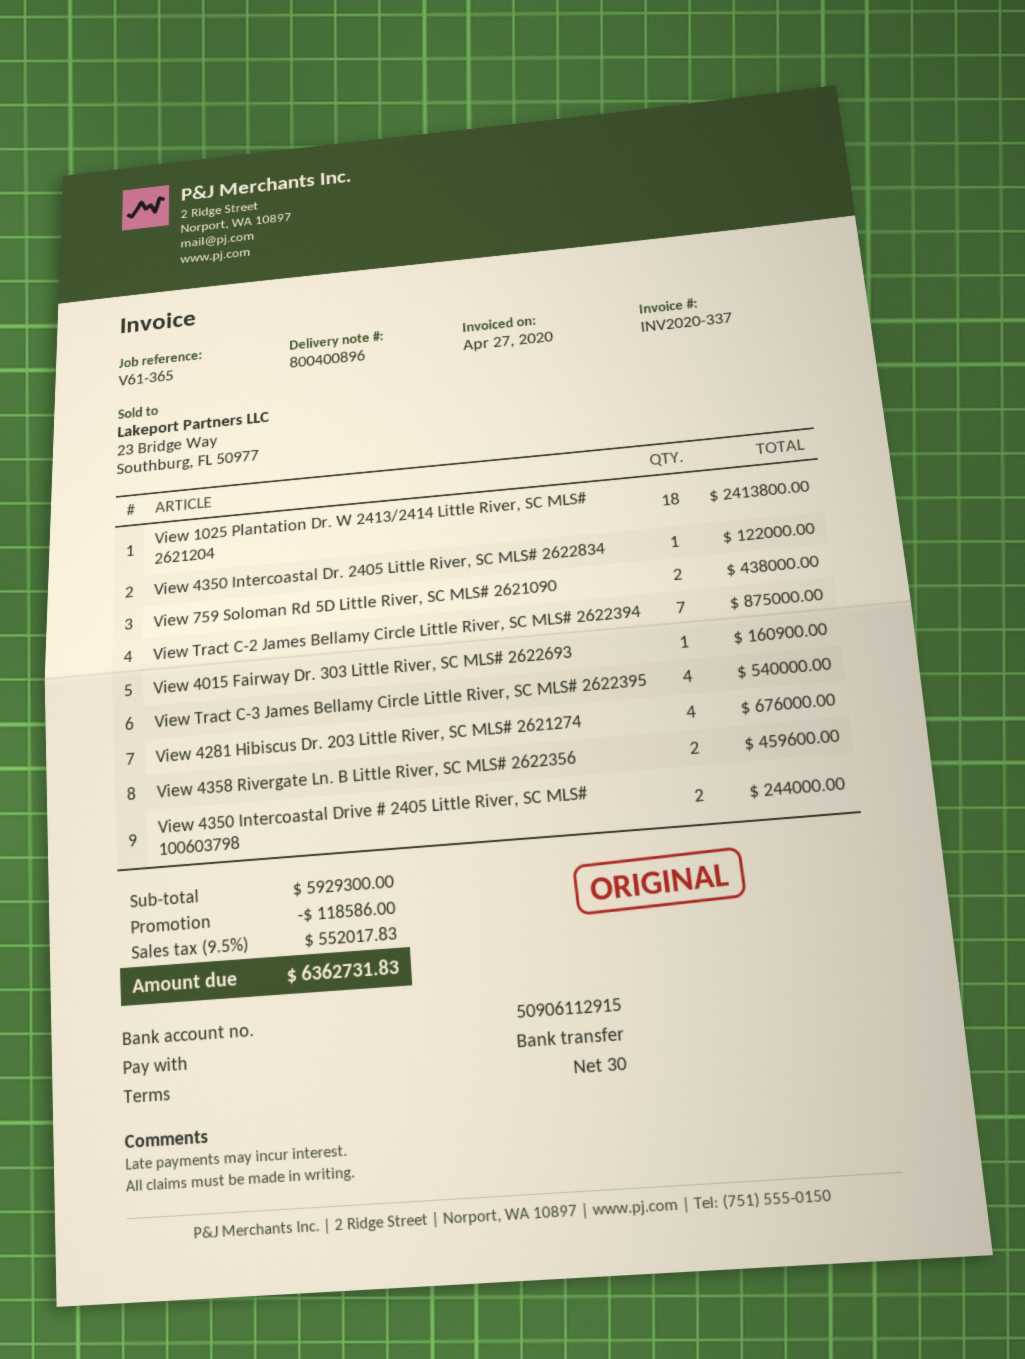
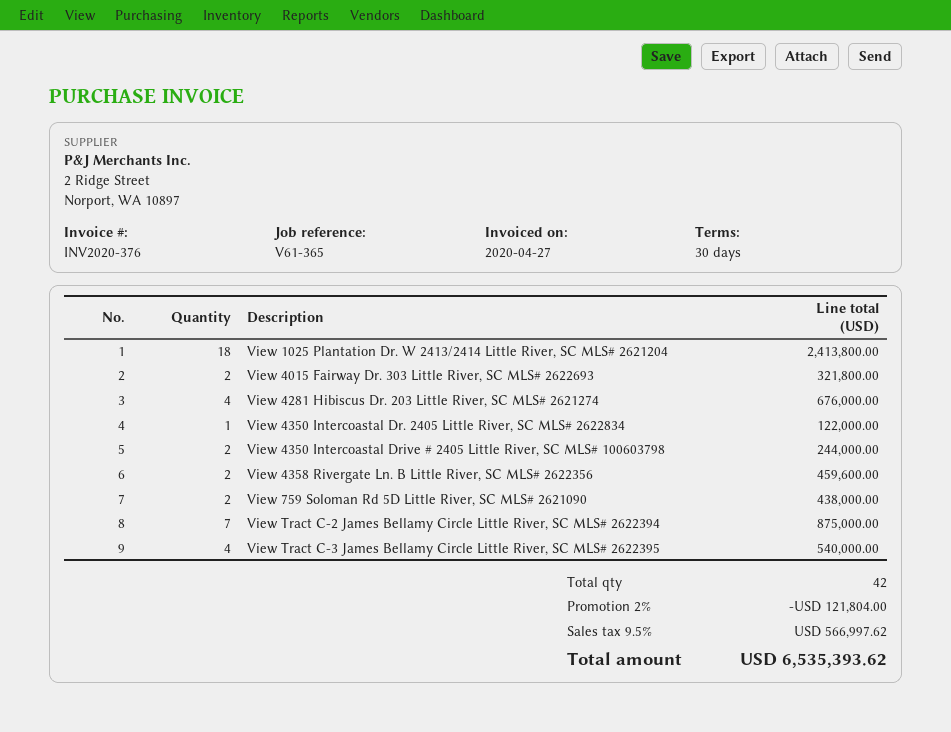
invoice number: INV2020-337 -> INV2020-376
View 4015 Fairway Dr. 303 Little River, SC MLS# 2622693: 1 for 160900.00 -> 2 for 321800.00
discount: 118586.00 -> 121804.00
tax: 9.5% = 552017.83 -> 9.5% = 566997.62
total: 6362731.83 -> 6535393.62

